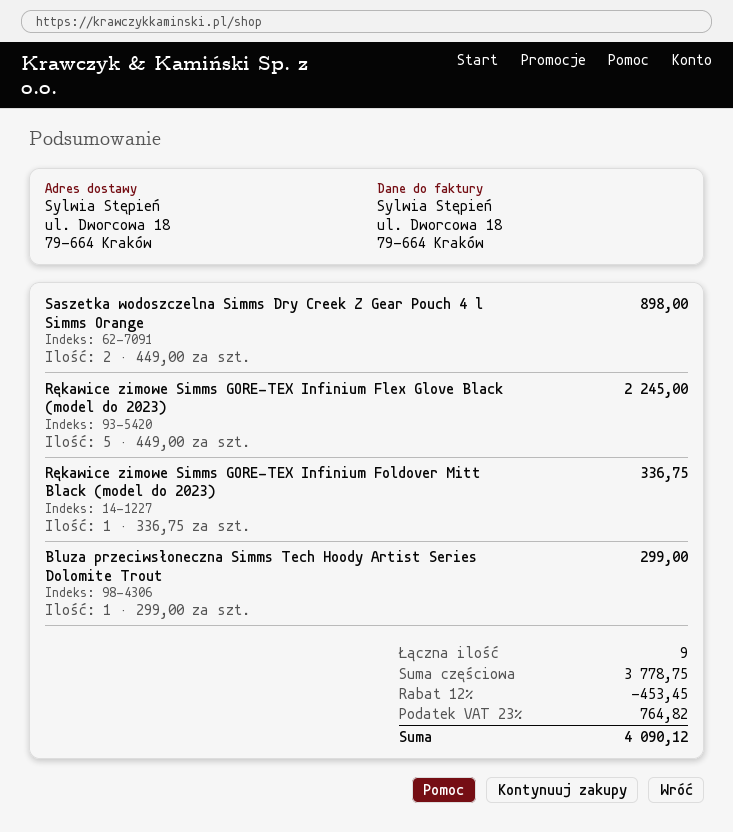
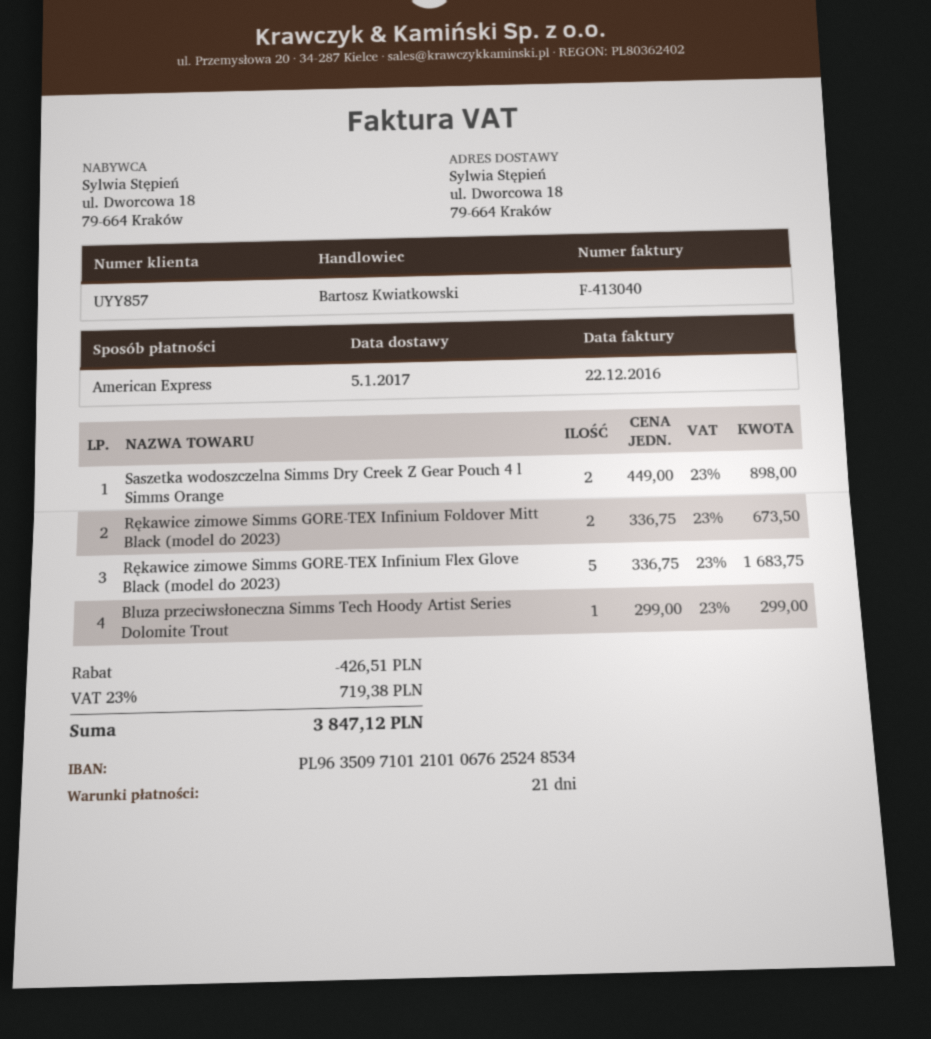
Rękawice zimowe Simms GORE-TEX Infinium Flex Glove Black (model do 2023): 5 x 449.00 = 2245.00 -> 5 x 336.75 = 1683.75
Rękawice zimowe Simms GORE-TEX Infinium Foldover Mitt Black (model do 2023): 1 x 336.75 = 336.75 -> 2 x 336.75 = 673.50
discount: 453.45 -> 426.51
tax: 23% = 764.82 -> 23% = 719.38
total: 4090.12 -> 3847.12

